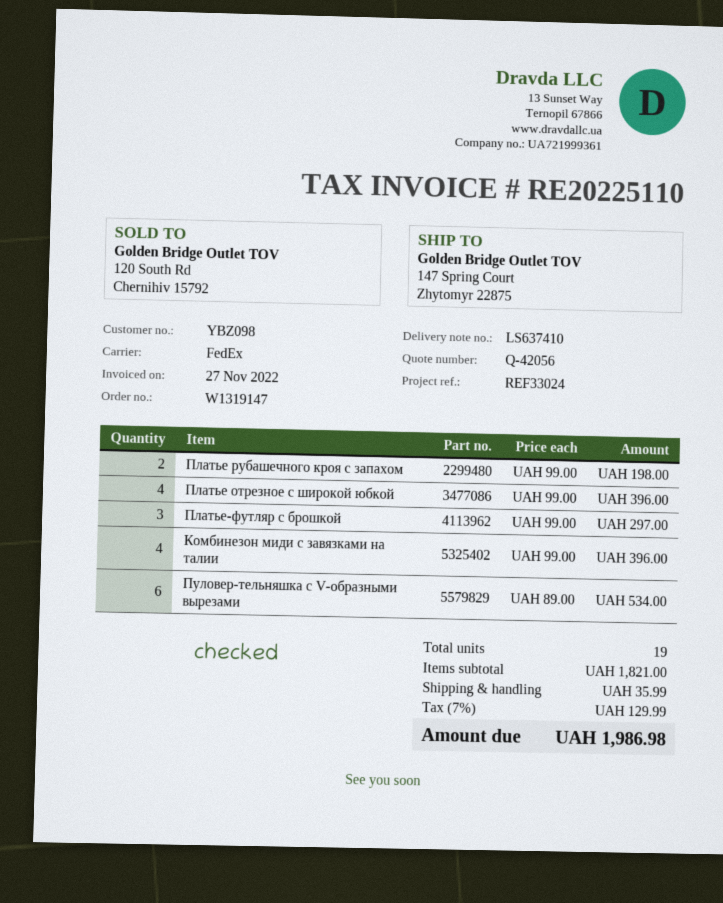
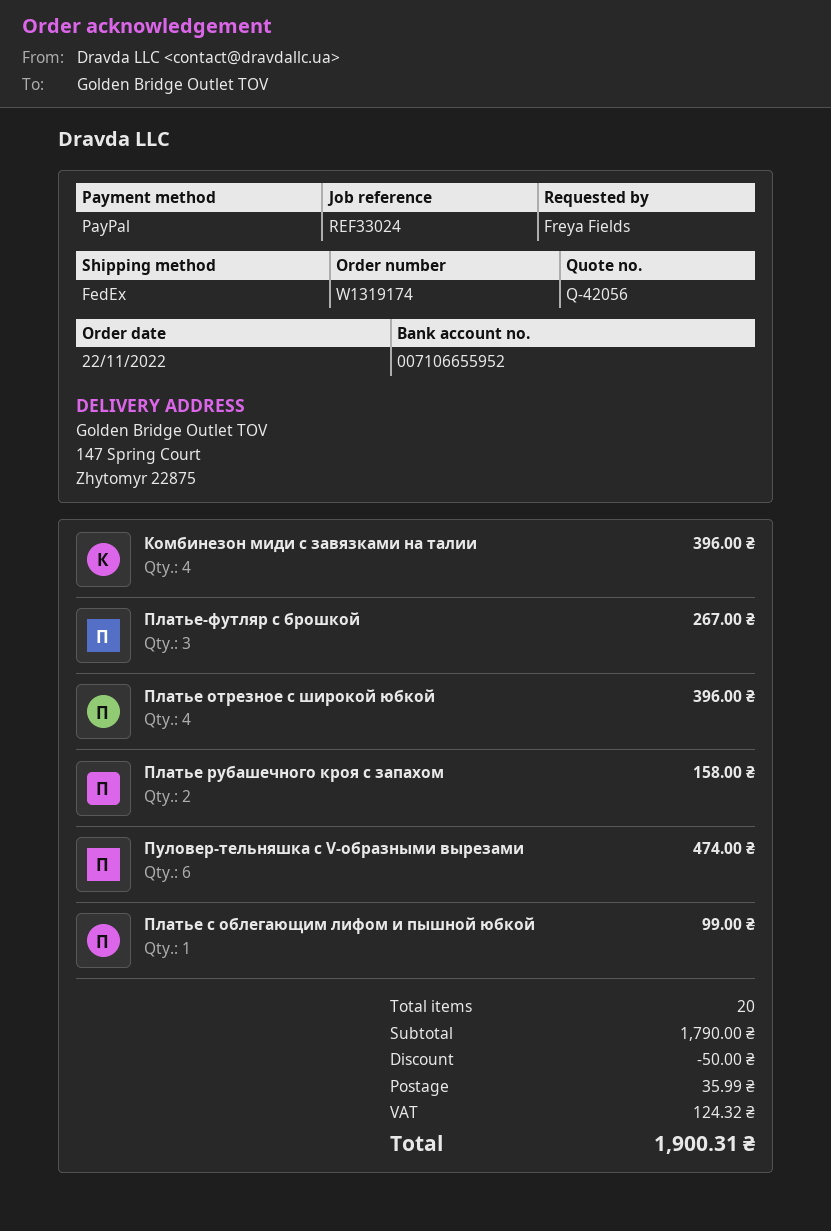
order number: W1319147 -> W1319174
Платье рубашечного кроя с запахом: 2 for 198.00 -> 2 for 158.00
Платье-футляр с брошкой: 3 for 297.00 -> 3 for 267.00
Пуловер-тельняшка с V-образными вырезами: 6 for 534.00 -> 6 for 474.00
Платье с облегающим лифом и пышной юбкой: none -> 1 for 99.00
total quantity: 19 -> 20
subtotal: 1821.00 -> 1790.00
discount: none -> 50.00
tax: 129.99 -> 124.32
total: 1986.98 -> 1900.31

